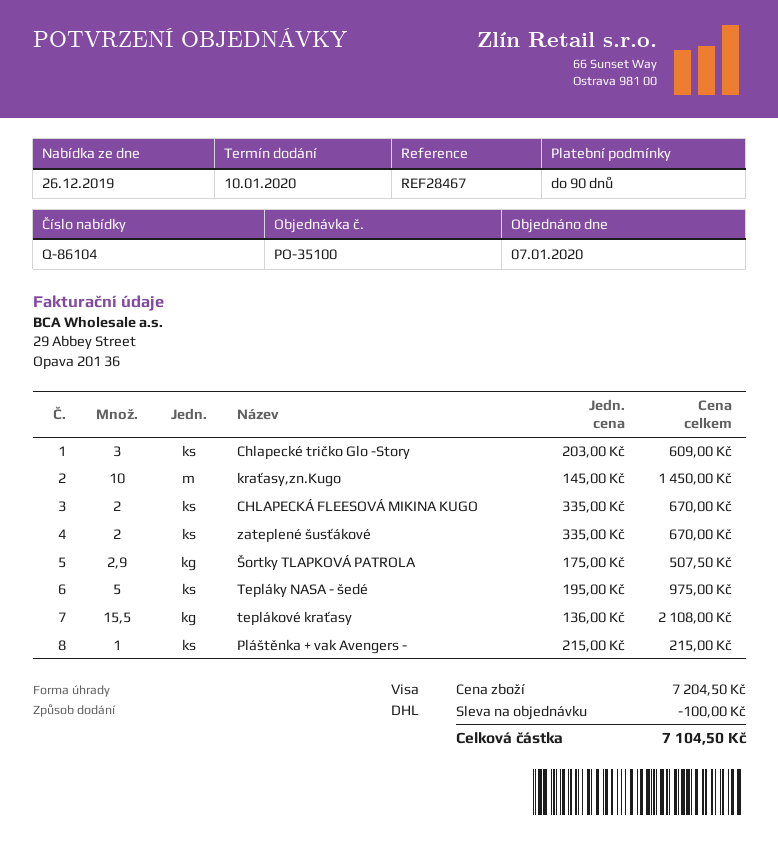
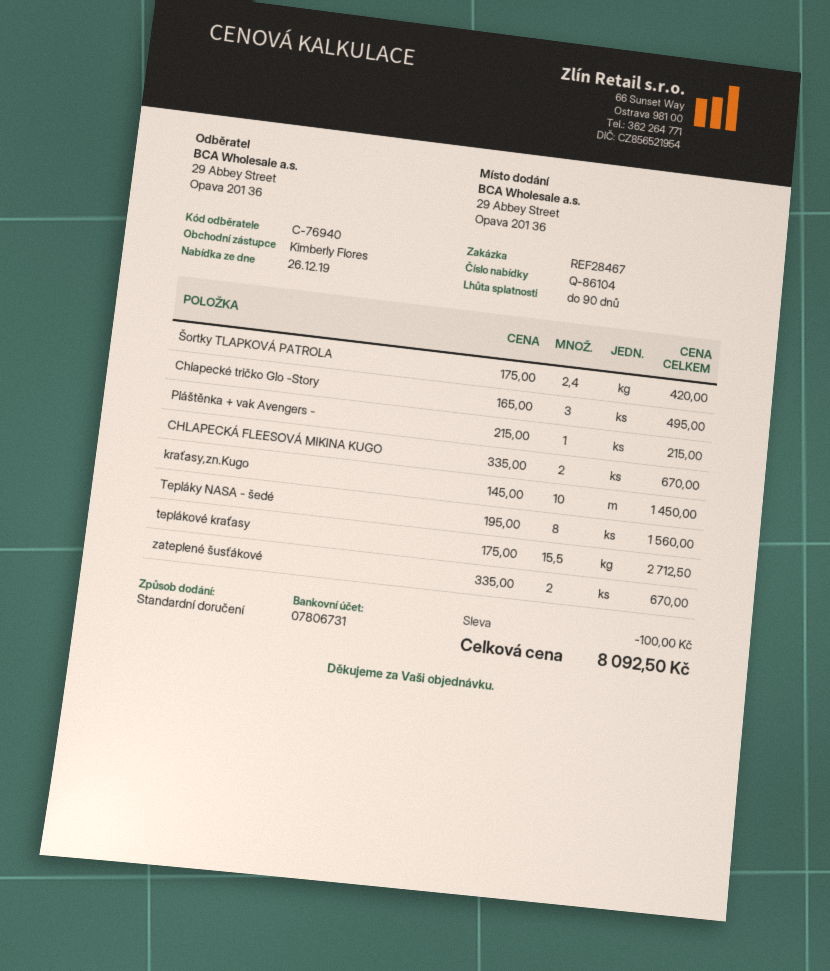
shipping method: DHL -> standard
Chlapecké tričko Glo -Story: 3 x 203.00 = 609.00 -> 3 x 165.00 = 495.00
Šortky TLAPKOVÁ PATROLA: 2.9 x 175.00 = 507.50 -> 2.4 x 175.00 = 420.00
Tepláky NASA - šedé: 5 x 195.00 = 975.00 -> 8 x 195.00 = 1560.00
teplákové kraťasy: 15.5 x 136.00 = 2108.00 -> 15.5 x 175.00 = 2712.50
total: 7104.50 -> 8092.50

